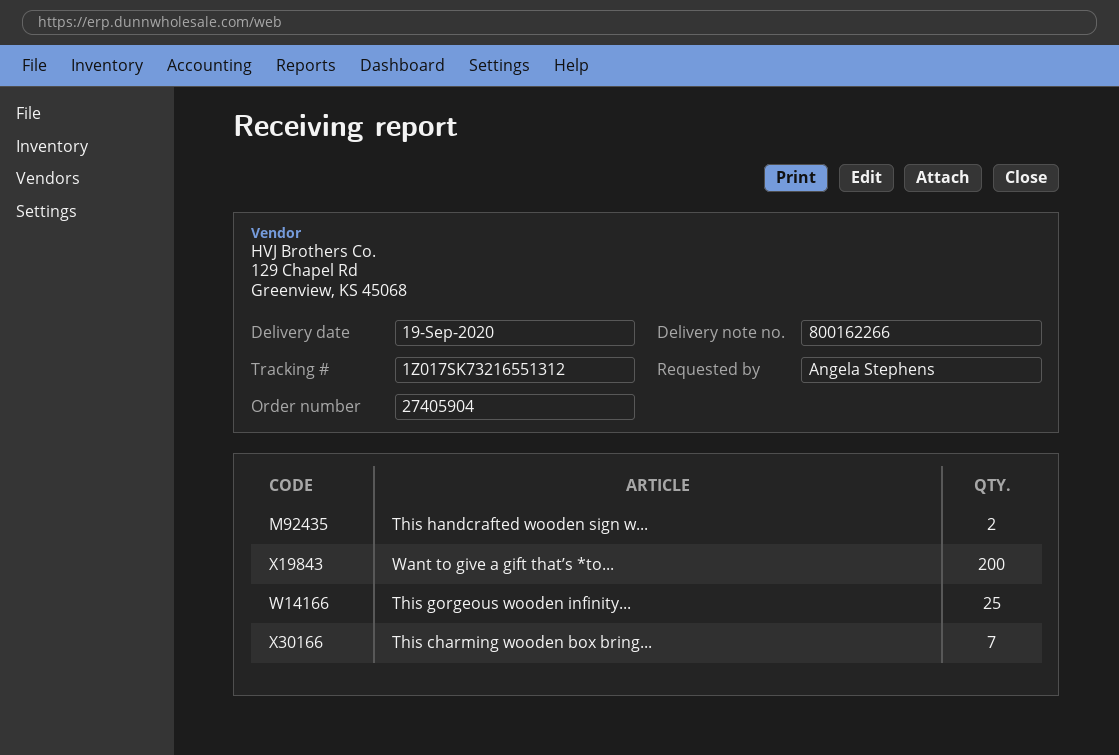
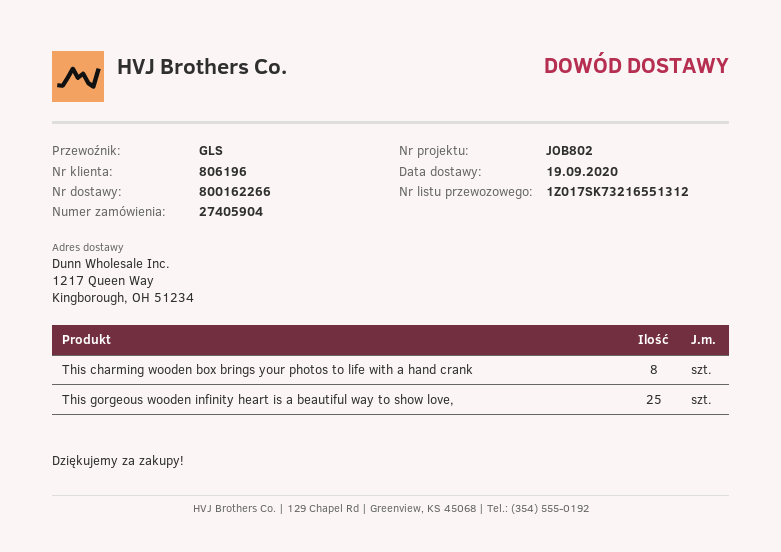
This handcrafted wooden sign w...: 2 -> none
Want to give a gift that’s *to...: 200 -> none
This charming wooden box bring...: 7 -> 8

